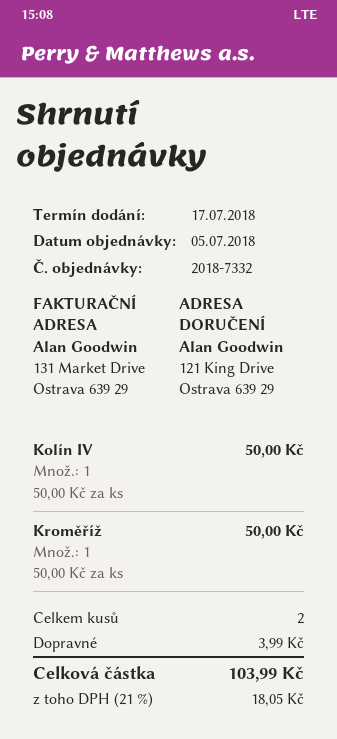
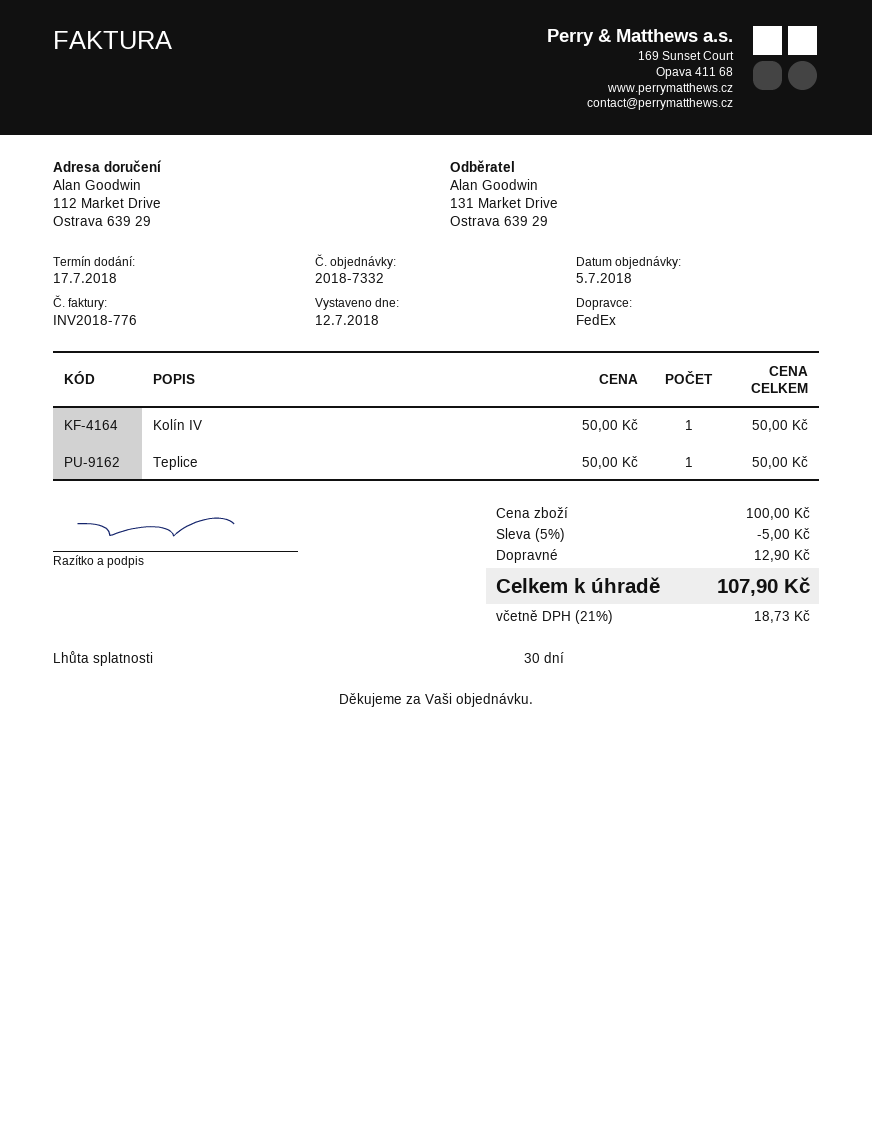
ship to: 121 King Drive, Ostrava 639 29 -> 112 Market Drive, Ostrava 639 29
Kroměříž: 1 x 50.00 = 50.00 -> none
Teplice: none -> 1 x 50.00 = 50.00
discount: none -> 5% = 5.00
shipping: 3.99 -> 12.90
tax: 21% = 18.05 -> 21% = 18.73
total: 103.99 -> 107.90

